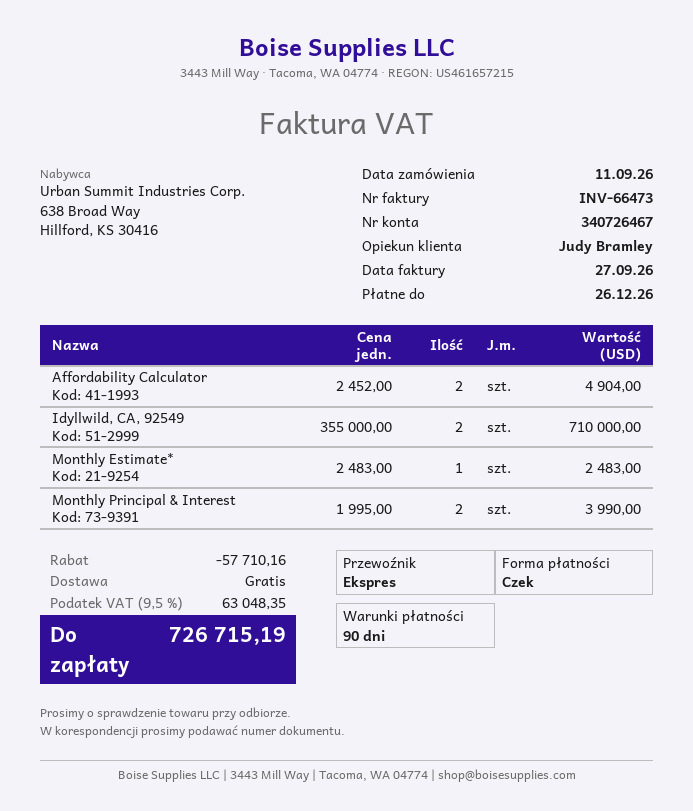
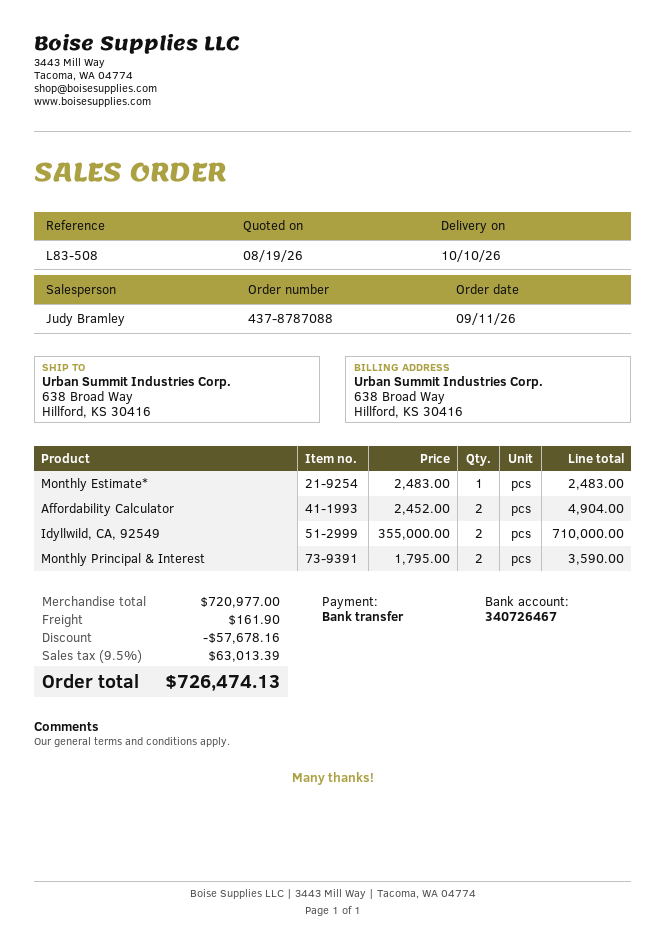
payment method: cheque -> bank transfer
Monthly Principal & Interest: 2 x 1995.00 = 3990.00 -> 2 x 1795.00 = 3590.00
discount: 57710.16 -> 57678.16
shipping: 0.00 -> 161.90
tax: 9.5% = 63048.35 -> 9.5% = 63013.39
total: 726715.19 -> 726474.13

